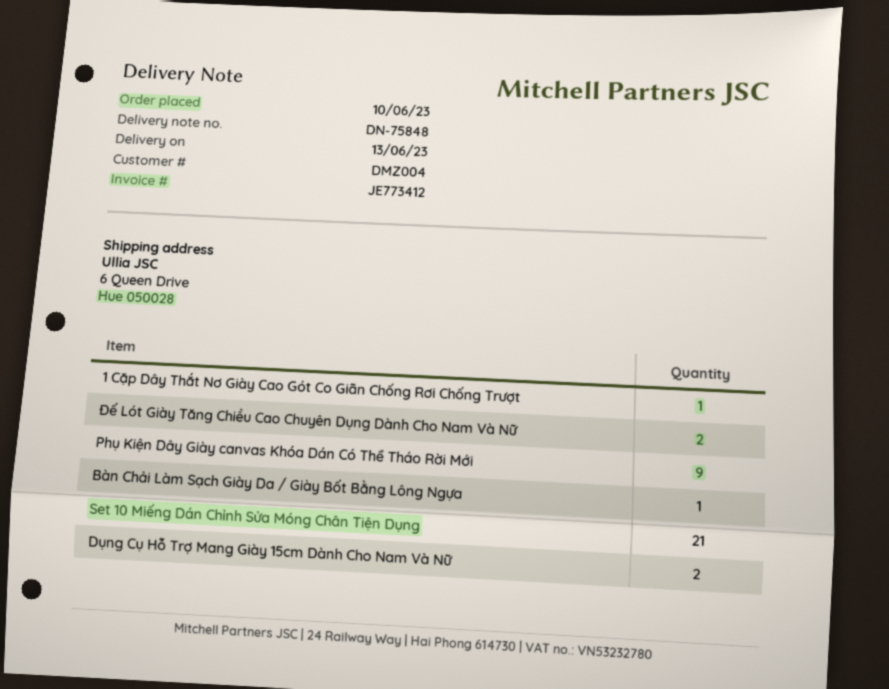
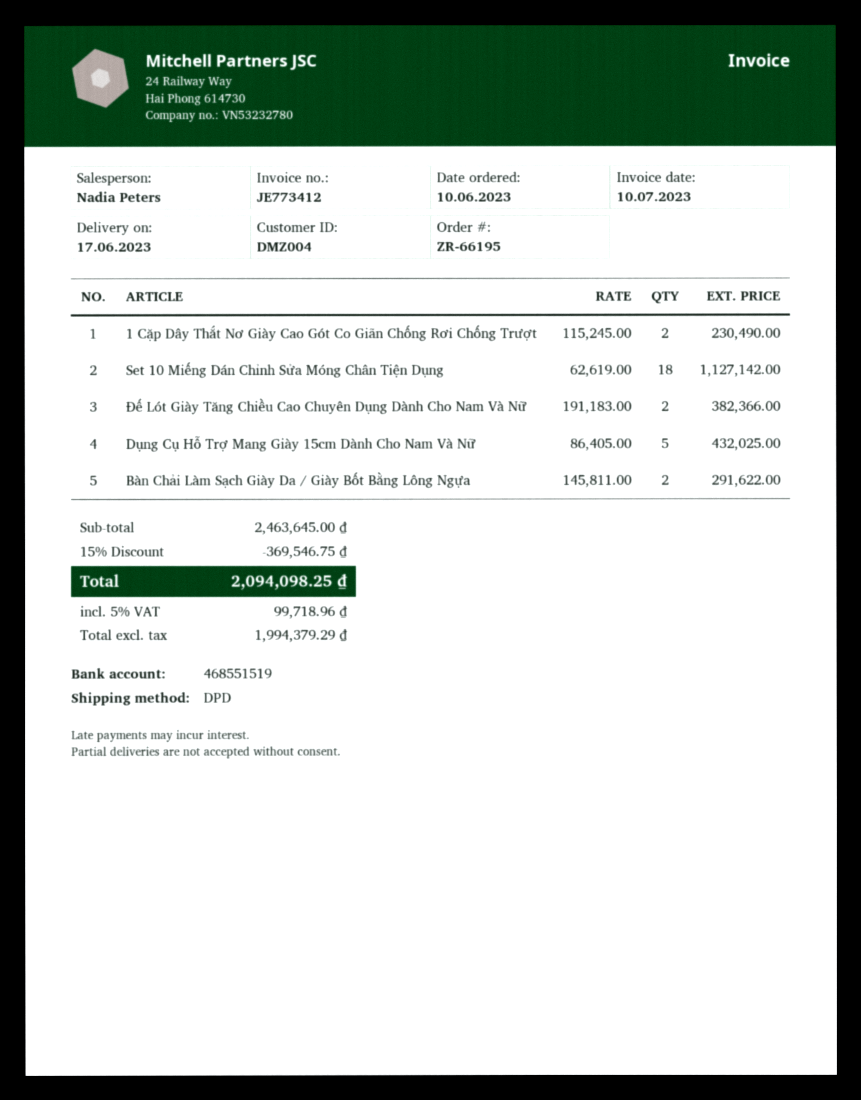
delivery date: 2023-06-13 -> 2023-06-17
1 Cặp Dây Thắt Nơ Giày Cao Gót Co Giãn Chống Rơi Chống Trượt: 1 -> 2
Phụ Kiện Dây Giày canvas Khóa Dán Có Thể Tháo Rời Mới: 9 -> none
Bàn Chải Làm Sạch Giày Da / Giày Bốt Bằng Lông Ngựa: 1 -> 2
Set 10 Miếng Dán Chỉnh Sửa Móng Chân Tiện Dụng: 21 -> 18
Dụng Cụ Hỗ Trợ Mang Giày 15cm Dành Cho Nam Và Nữ: 2 -> 5

